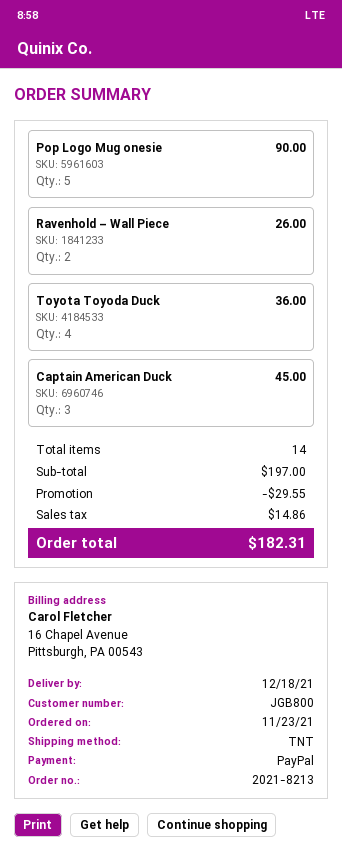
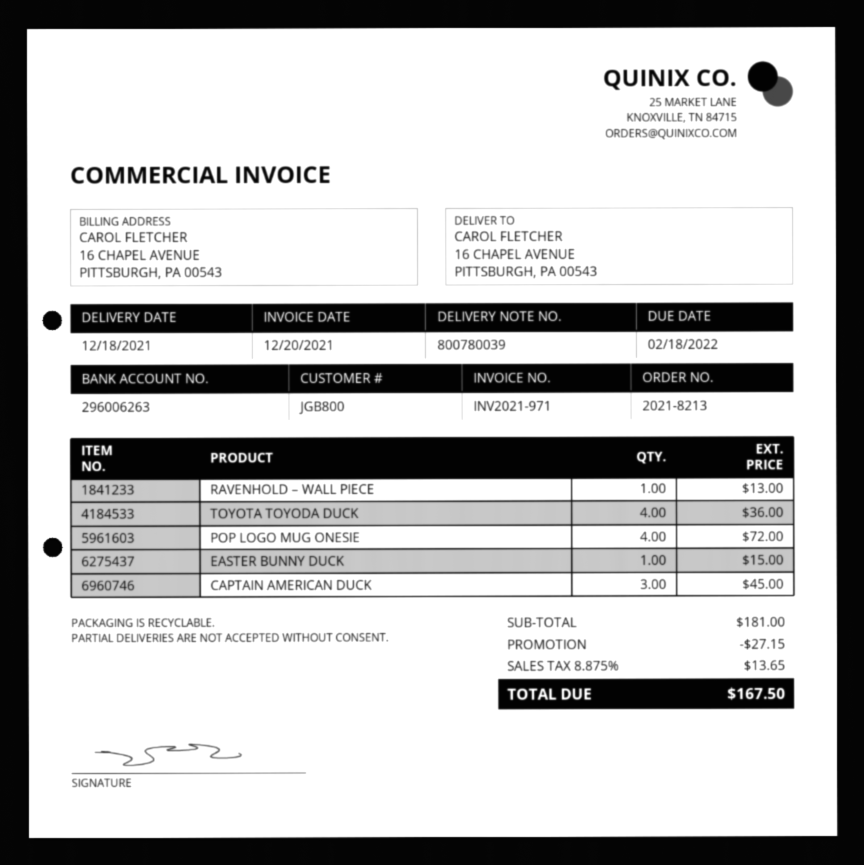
Pop Logo Mug onesie: 5 for 90.00 -> 4 for 72.00
Ravenhold – Wall Piece: 2 for 26.00 -> 1 for 13.00
EASTER BUNNY DUCK: none -> 1 for 15.00
subtotal: 197.00 -> 181.00
discount: 29.55 -> 27.15
tax: 14.86 -> 13.65
total: 182.31 -> 167.50

